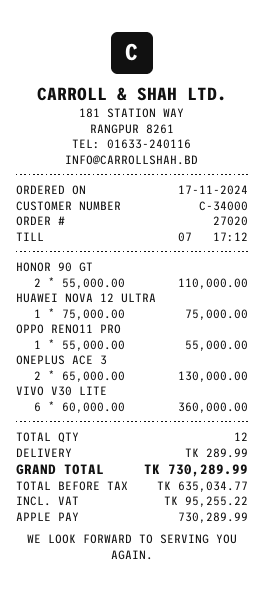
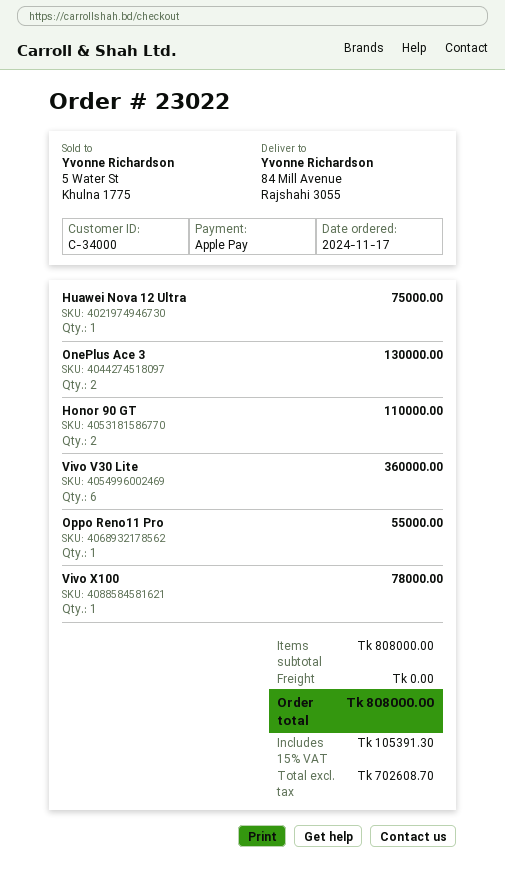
order number: 27020 -> 23022
Vivo X100: none -> 1 for 78000.00
shipping: 289.99 -> 0.00
net: 635034.77 -> 702608.70
tax: 95255.22 -> 105391.30
total: 730289.99 -> 808000.00

